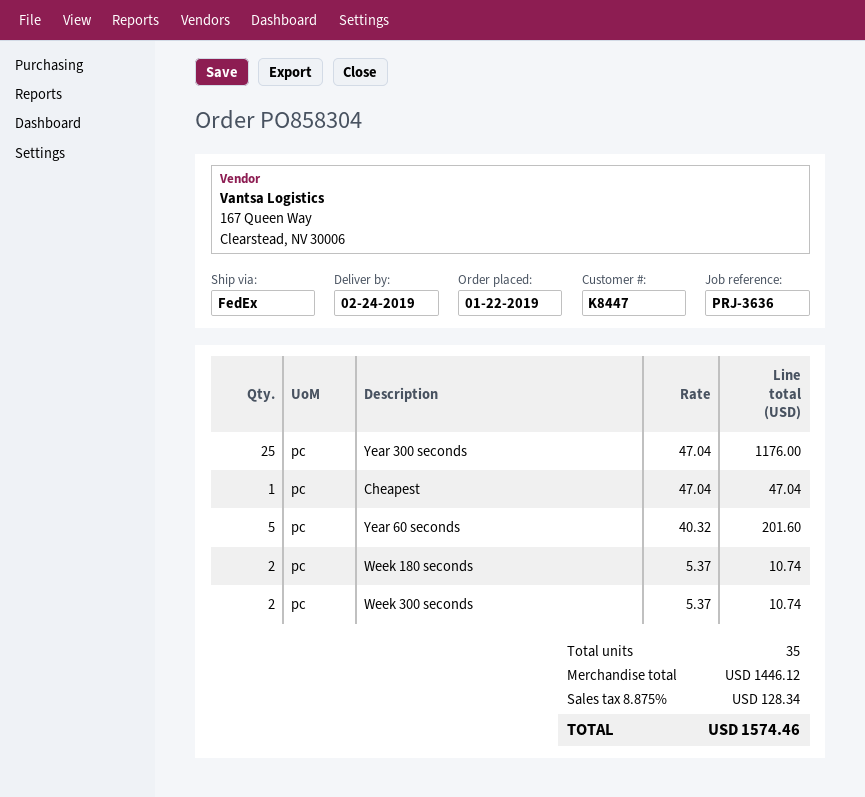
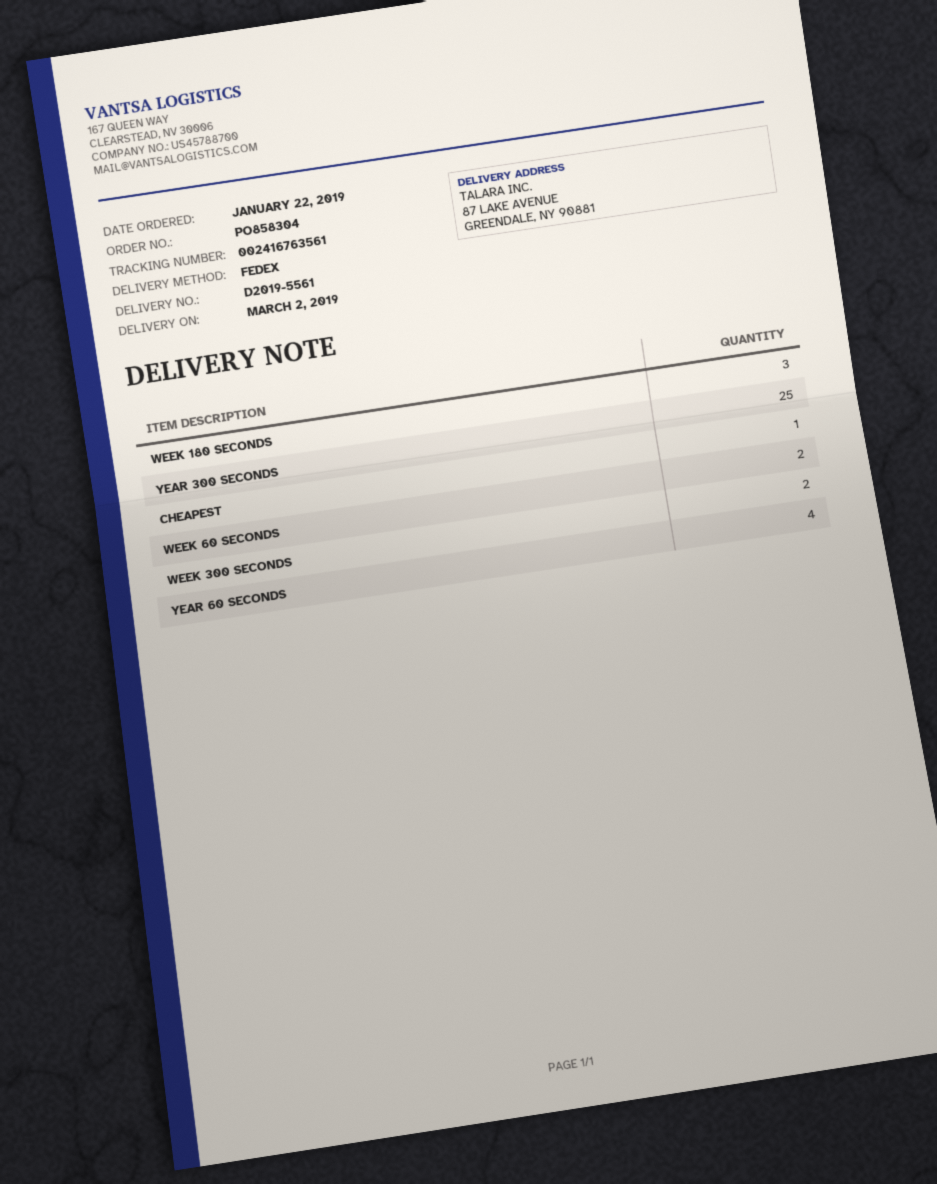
delivery date: 2019-02-24 -> 2019-03-02
Year 60 seconds: 5 -> 4
Week 180 seconds: 2 -> 3
WEEK 60 SECONDS: none -> 2

